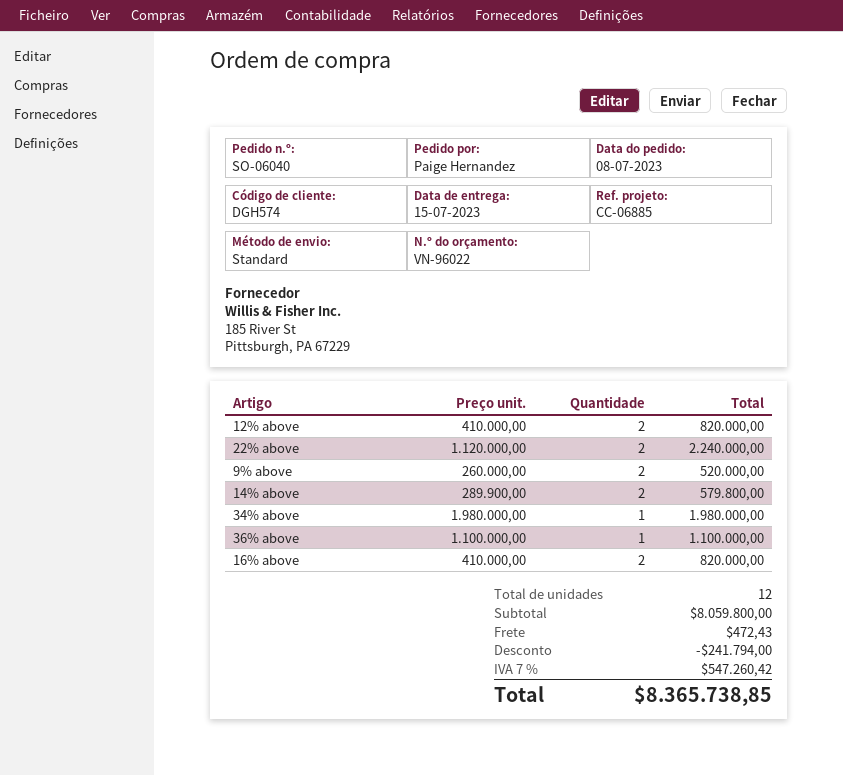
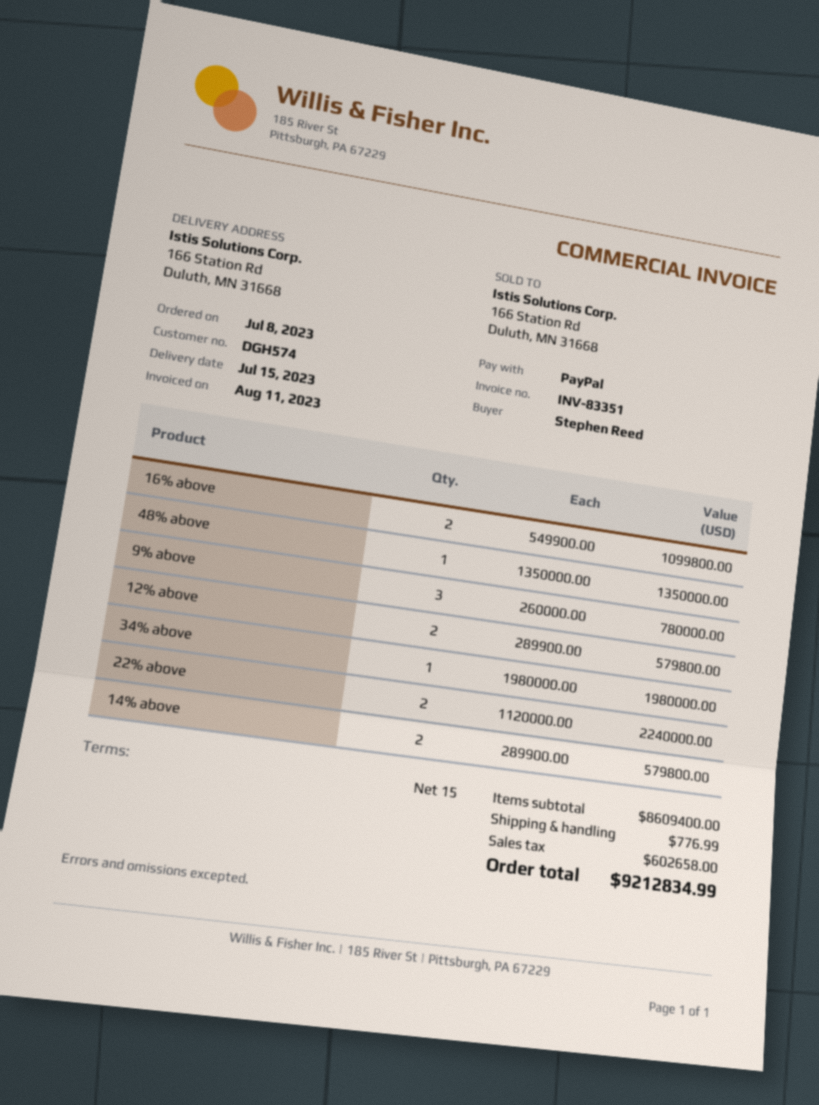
ordered by: Paige Hernandez -> Stephen Reed
12% above: 2 x 410000.00 = 820000.00 -> 2 x 289900.00 = 579800.00
9% above: 2 x 260000.00 = 520000.00 -> 3 x 260000.00 = 780000.00
36% above: 1 x 1100000.00 = 1100000.00 -> none
16% above: 2 x 410000.00 = 820000.00 -> 2 x 549900.00 = 1099800.00
48% above: none -> 1 x 1350000.00 = 1350000.00
subtotal: 8059800.00 -> 8609400.00
discount: 241794.00 -> none
shipping: 472.43 -> 776.99
tax: 547260.42 -> 602658.00
total: 8365738.85 -> 9212834.99

